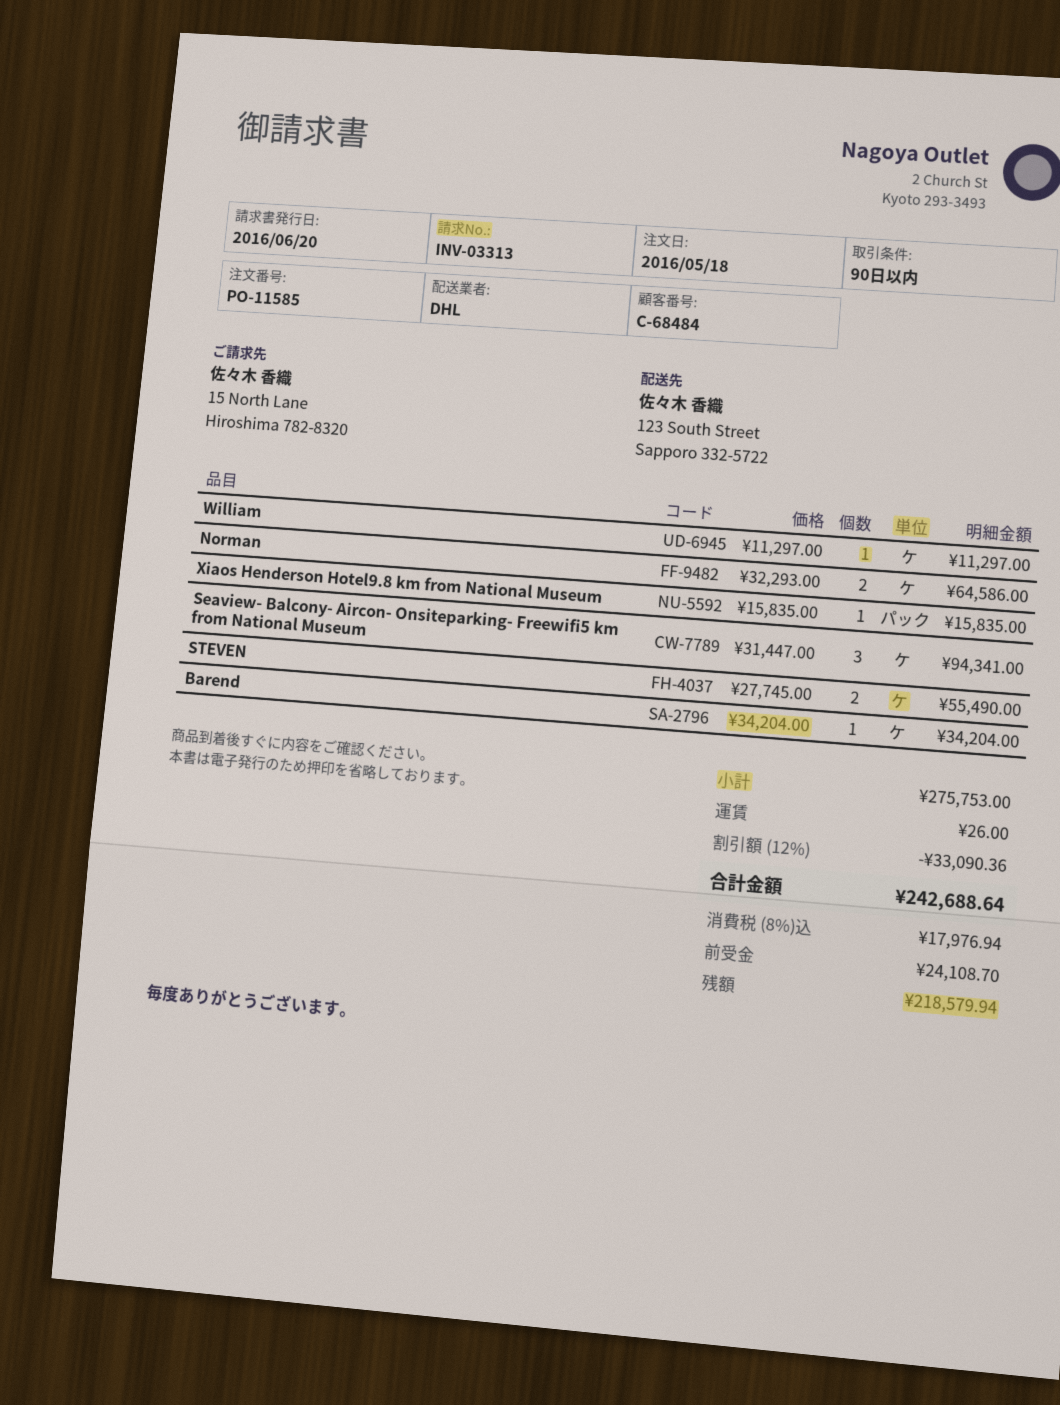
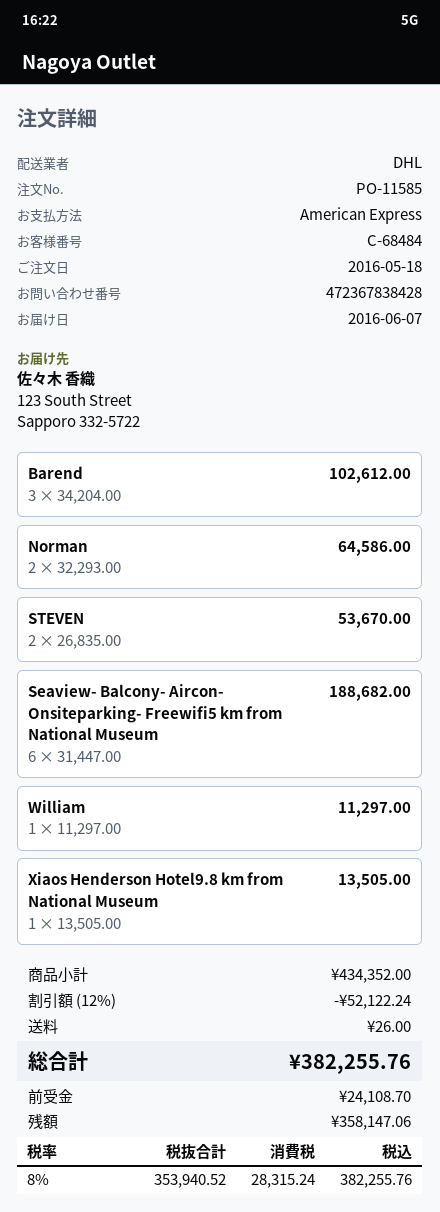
Xiaos Henderson Hotel9.8 km from National Museum: 1 x 15835.00 = 15835.00 -> 1 x 13505.00 = 13505.00
Seaview- Balcony- Aircon- Onsiteparking- Freewifi5 km from National Museum: 3 x 31447.00 = 94341.00 -> 6 x 31447.00 = 188682.00
STEVEN: 2 x 27745.00 = 55490.00 -> 2 x 26835.00 = 53670.00
Barend: 1 x 34204.00 = 34204.00 -> 3 x 34204.00 = 102612.00
subtotal: 275753.00 -> 434352.00
discount: 12% = 33090.36 -> 12% = 52122.24
tax: 8% = 17976.94 -> 8% = 28315.24
total: 242688.64 -> 382255.76
balance: 218579.94 -> 358147.06

